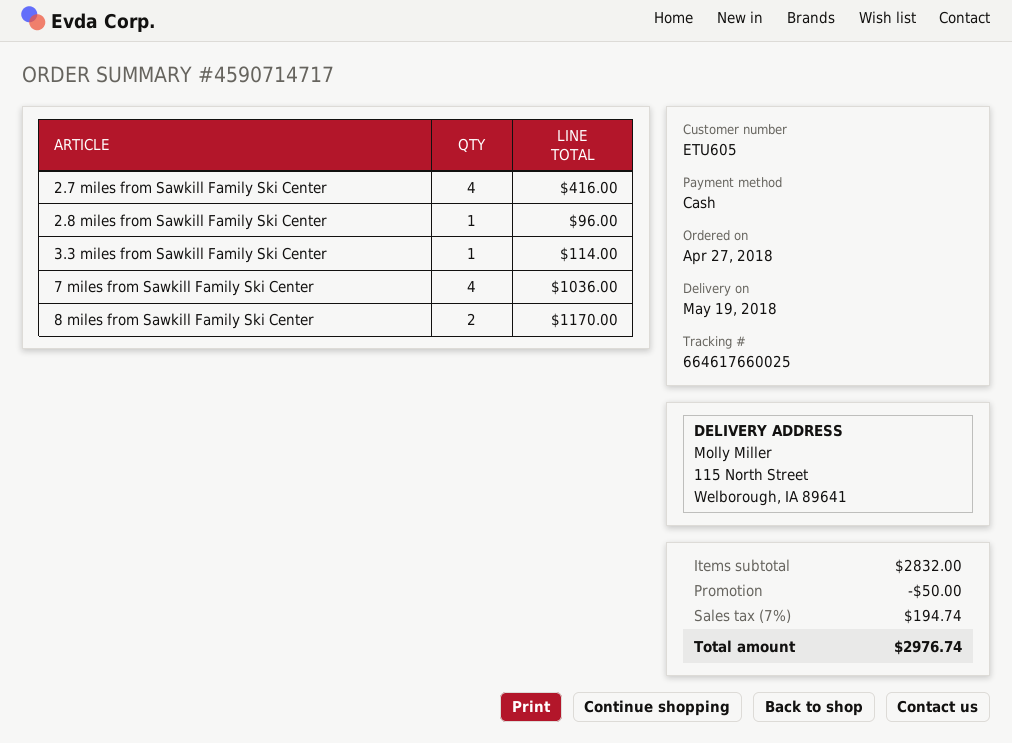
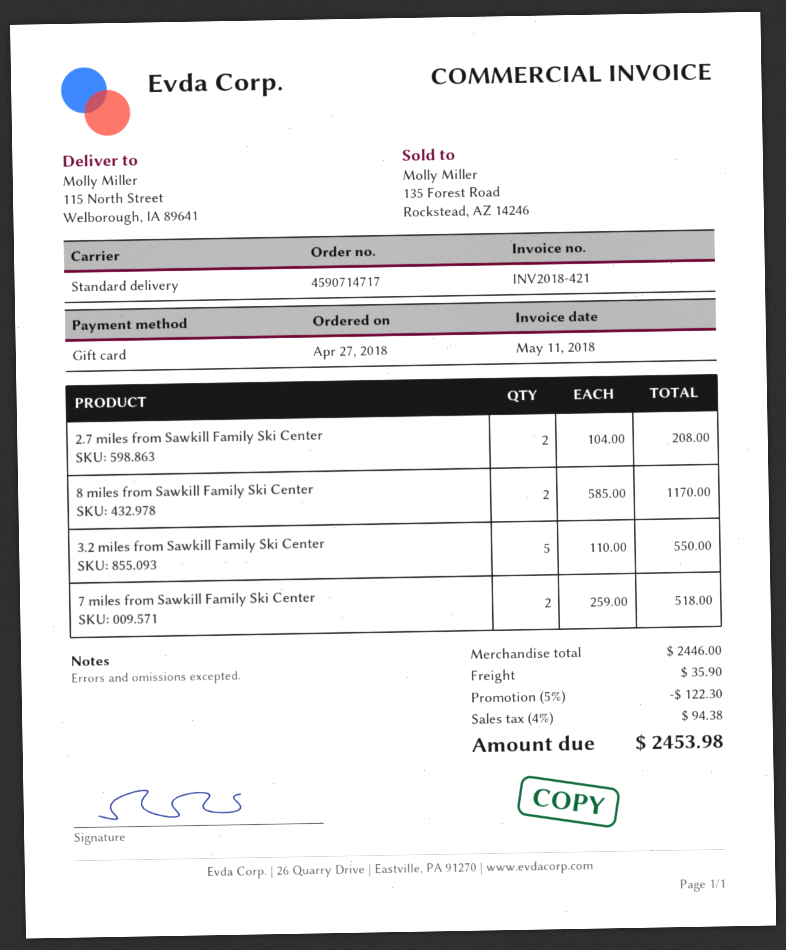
payment method: cash -> gift card
2.7 miles from Sawkill Family Ski Center: 4 for 416.00 -> 2 for 208.00
2.8 miles from Sawkill Family Ski Center: 1 for 96.00 -> none
3.3 miles from Sawkill Family Ski Center: 1 for 114.00 -> none
7 miles from Sawkill Family Ski Center: 4 for 1036.00 -> 2 for 518.00
3.2 miles from Sawkill Family Ski Center: none -> 5 for 550.00
subtotal: 2832.00 -> 2446.00
discount: 50.00 -> 122.30
shipping: none -> 35.90
tax: 7% = 194.74 -> 4% = 94.38
total: 2976.74 -> 2453.98

